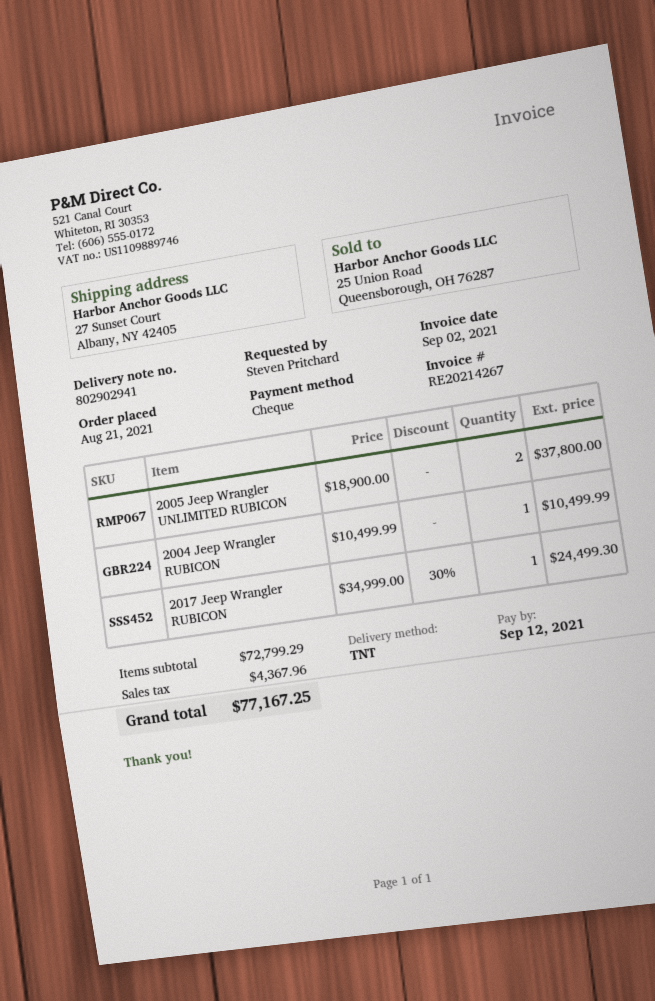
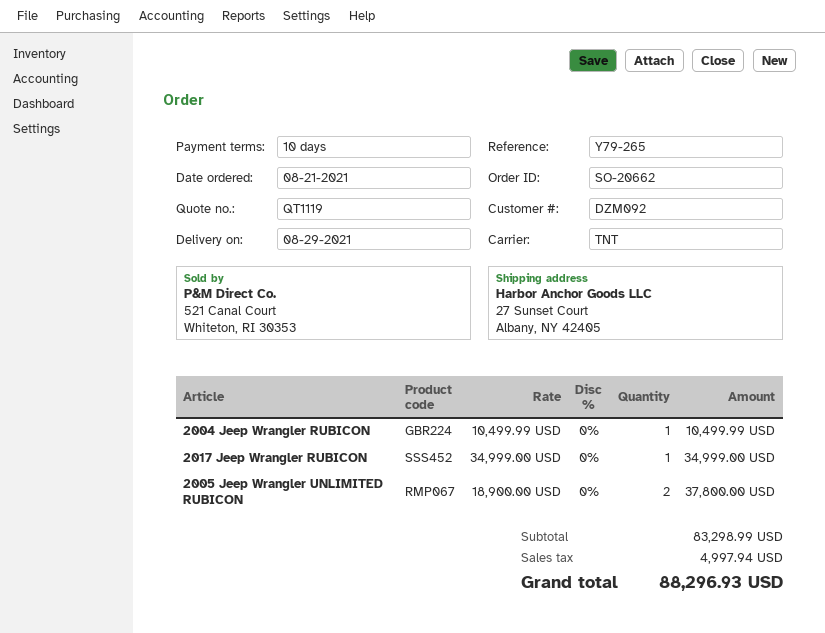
2017 Jeep Wrangler RUBICON: 1 x 34999.00 - 30% = 24499.30 -> 1 x 34999.00 = 34999.00
subtotal: 72799.29 -> 83298.99
tax: 4367.96 -> 4997.94
total: 77167.25 -> 88296.93

